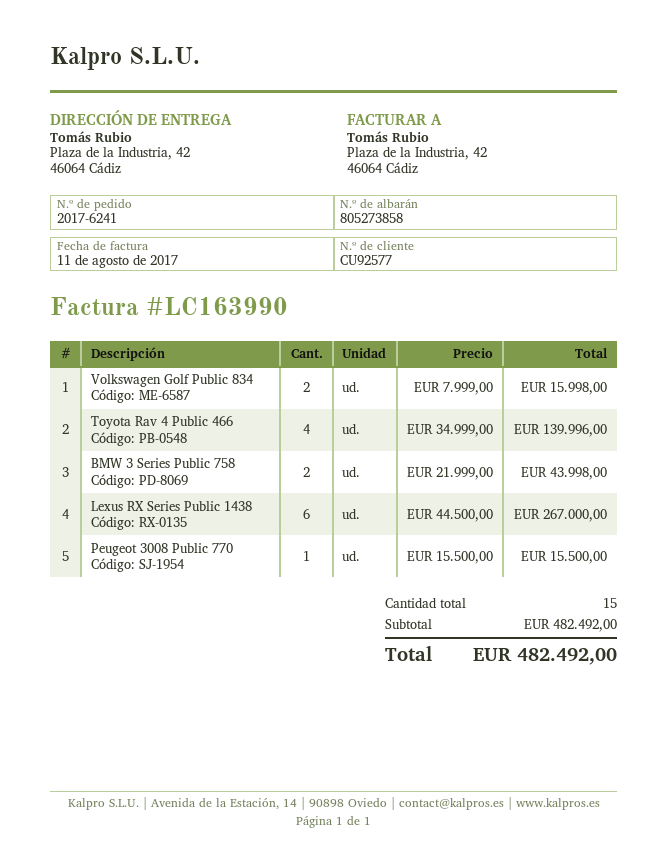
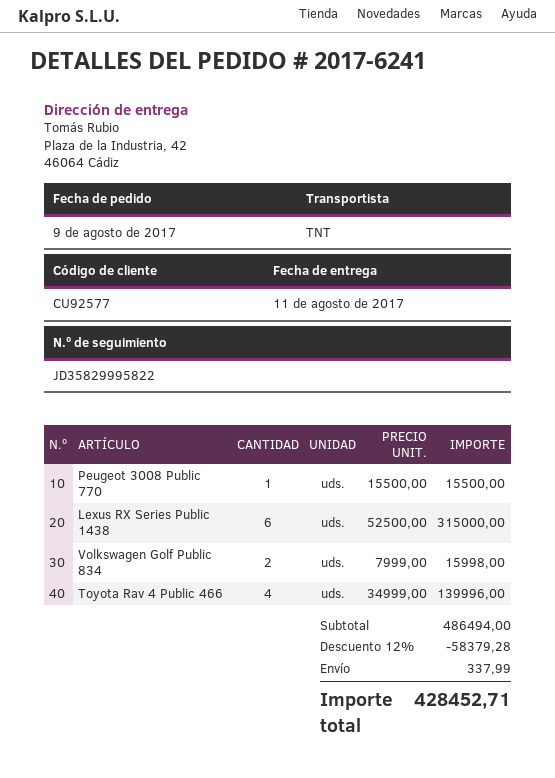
BMW 3 Series Public 758: 2 x 21999.00 = 43998.00 -> none
Lexus RX Series Public 1438: 6 x 44500.00 = 267000.00 -> 6 x 52500.00 = 315000.00
subtotal: 482492.00 -> 486494.00
discount: none -> 12% = 58379.28
shipping: none -> 337.99
total: 482492.00 -> 428452.71

